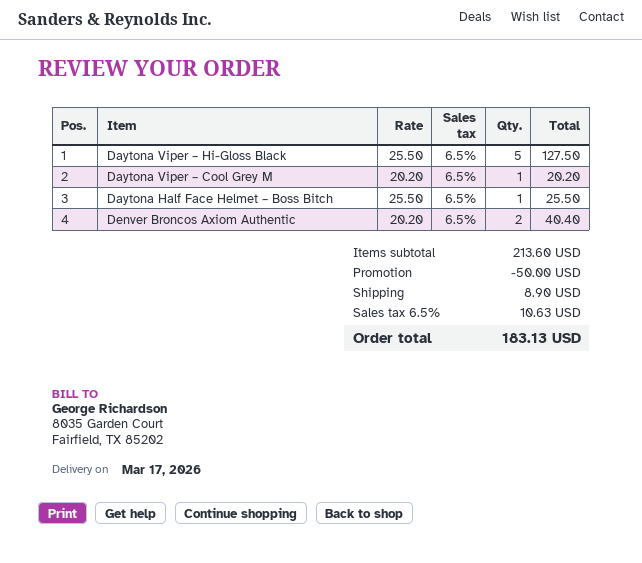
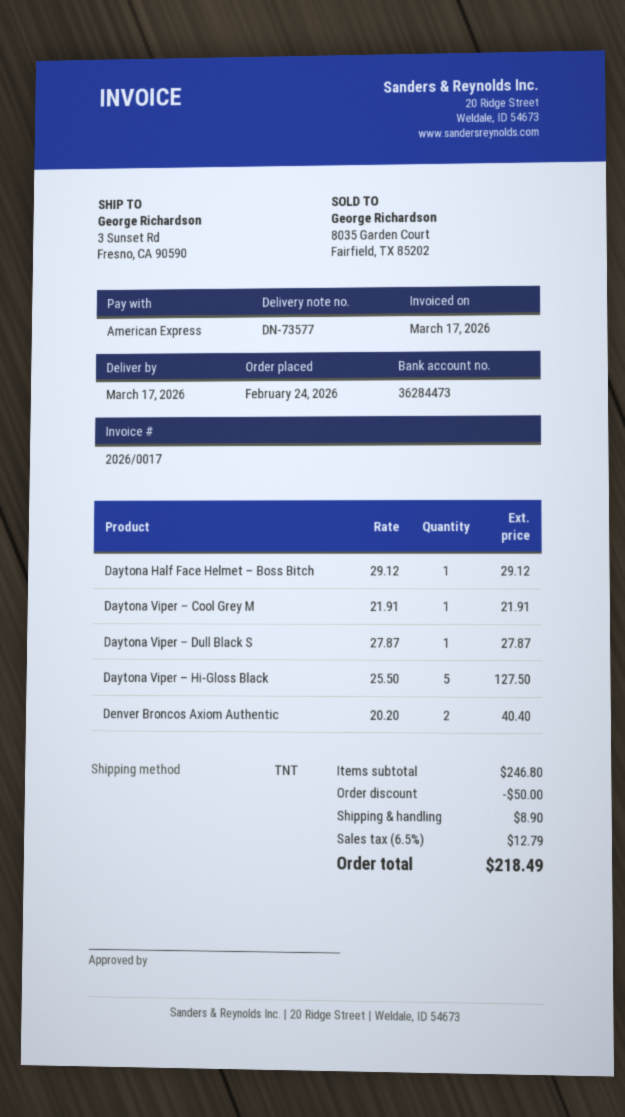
Daytona Viper – Cool Grey M: 1 x 20.20 = 20.20 -> 1 x 21.91 = 21.91
Daytona Half Face Helmet – Boss Bitch: 1 x 25.50 = 25.50 -> 1 x 29.12 = 29.12
Daytona Viper – Dull Black S: none -> 1 x 27.87 = 27.87
subtotal: 213.60 -> 246.80
tax: 6.5% = 10.63 -> 6.5% = 12.79
total: 183.13 -> 218.49

